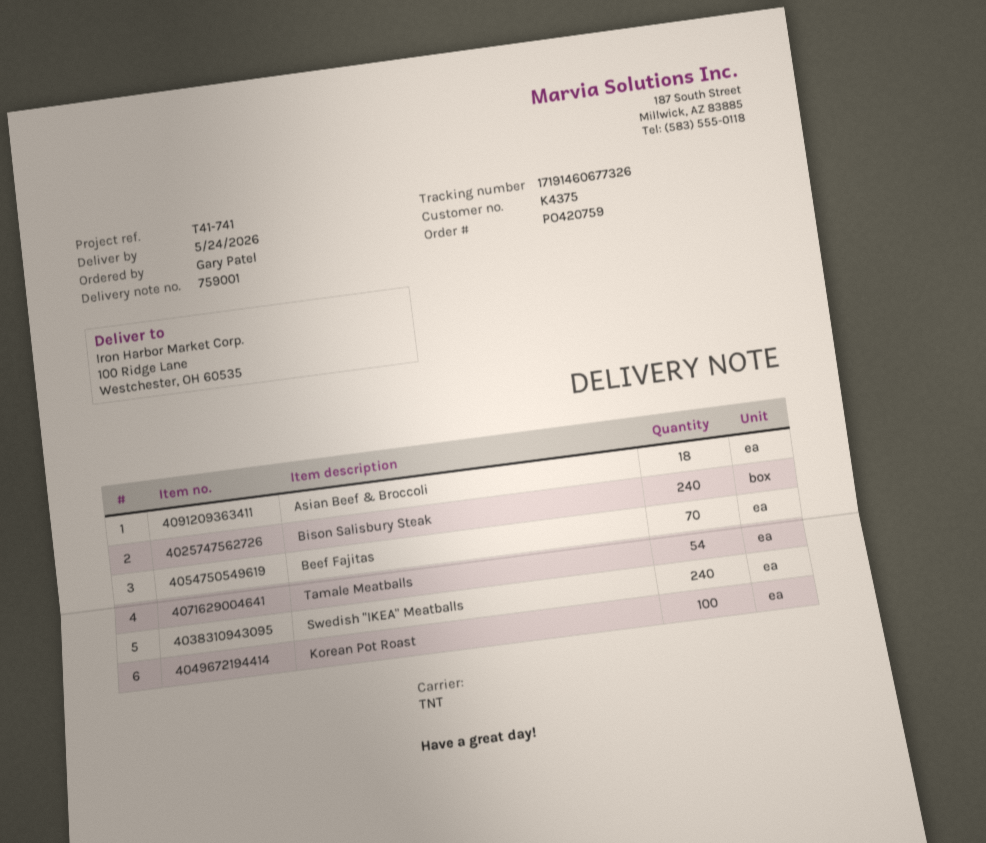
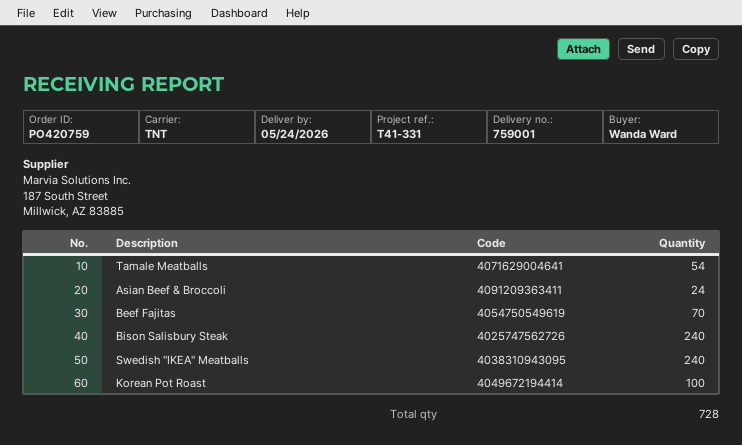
reference: T41-741 -> T41-331
ordered by: Gary Patel -> Wanda Ward
Asian Beef & Broccoli: 18 -> 24

